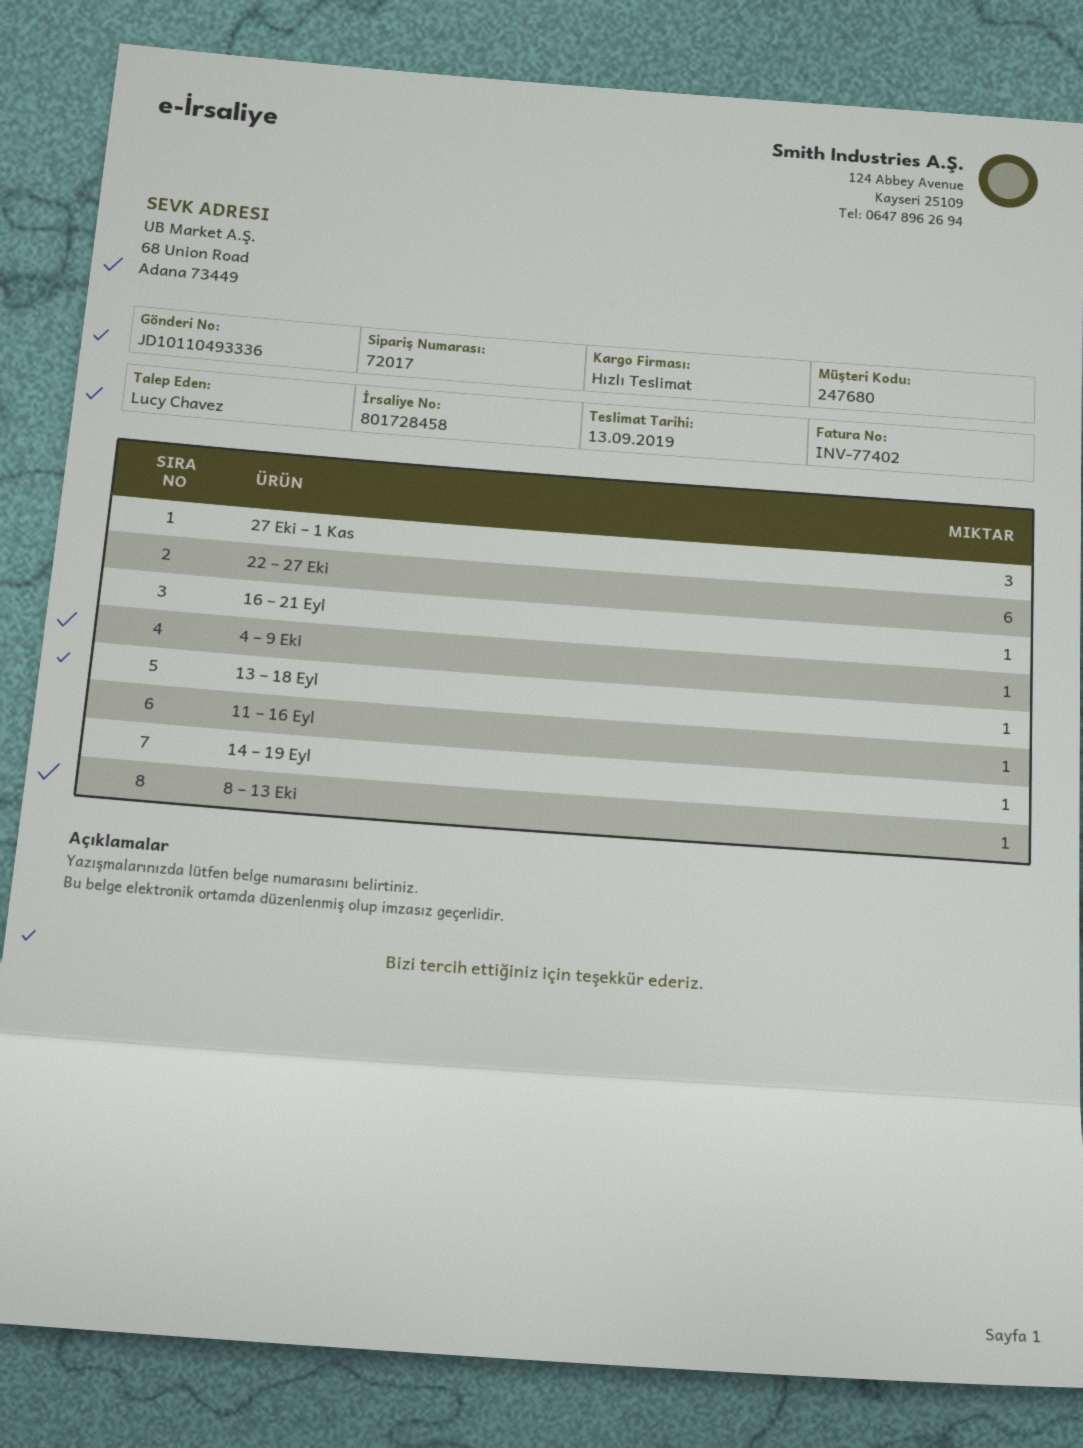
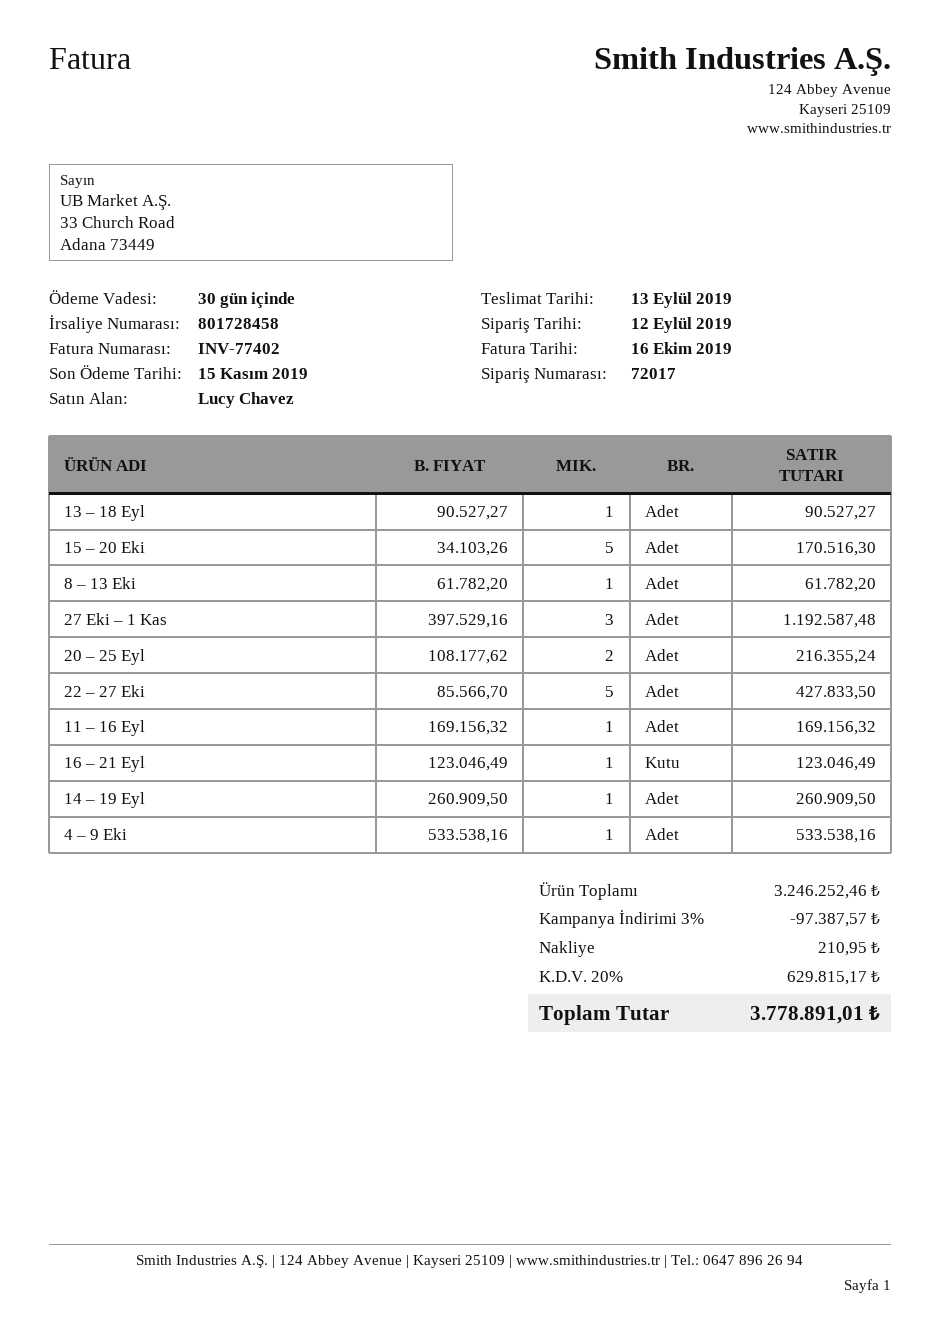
22 – 27 Eki: 6 -> 5
15 – 20 Eki: none -> 5
20 – 25 Eyl: none -> 2

